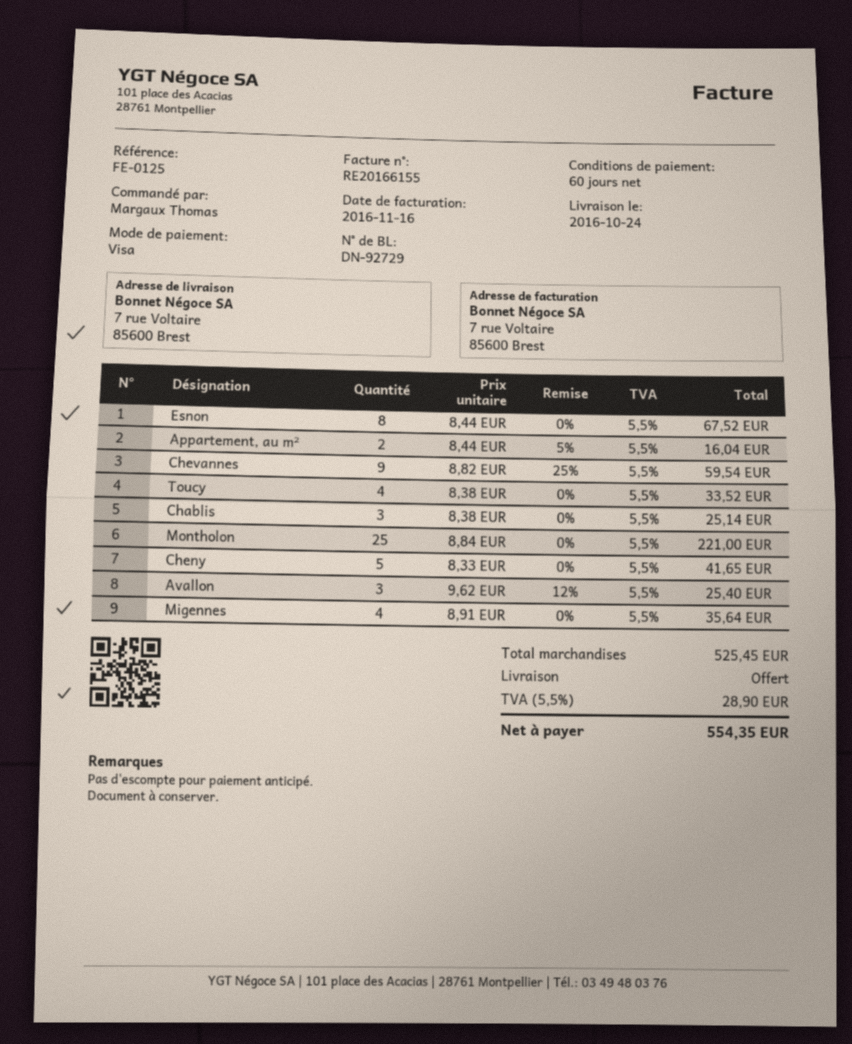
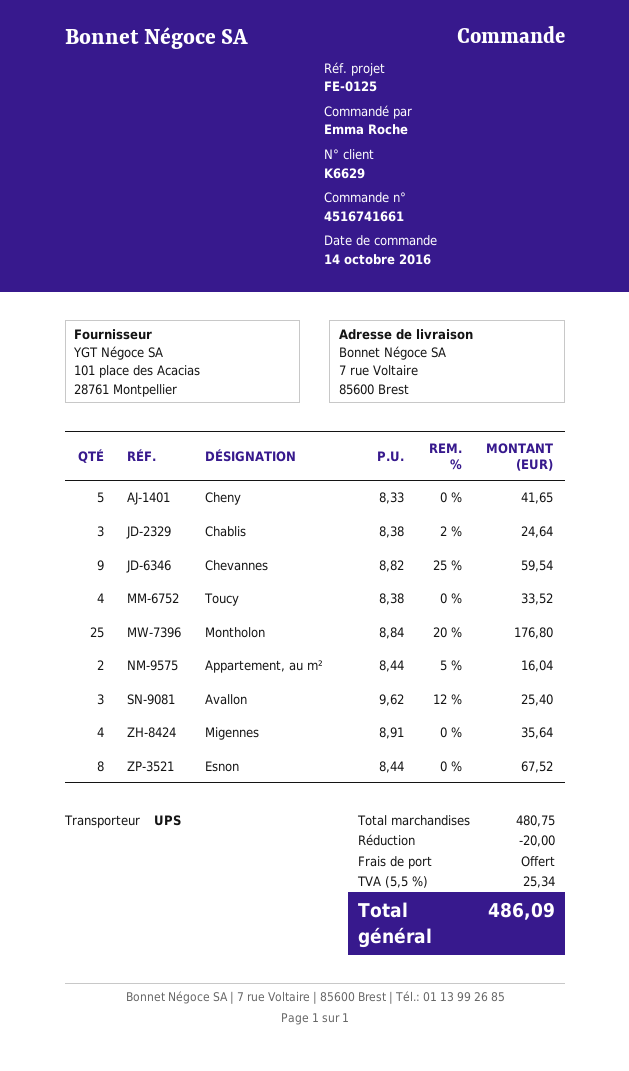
ordered by: Margaux Thomas -> Emma Roche
Chablis: 3 x 8.38 = 25.14 -> 3 x 8.38 - 2% = 24.64
Montholon: 25 x 8.84 = 221.00 -> 25 x 8.84 - 20% = 176.80
subtotal: 525.45 -> 480.75
discount: none -> 20.00
tax: 5.5% = 28.90 -> 5.5% = 25.34
total: 554.35 -> 486.09

